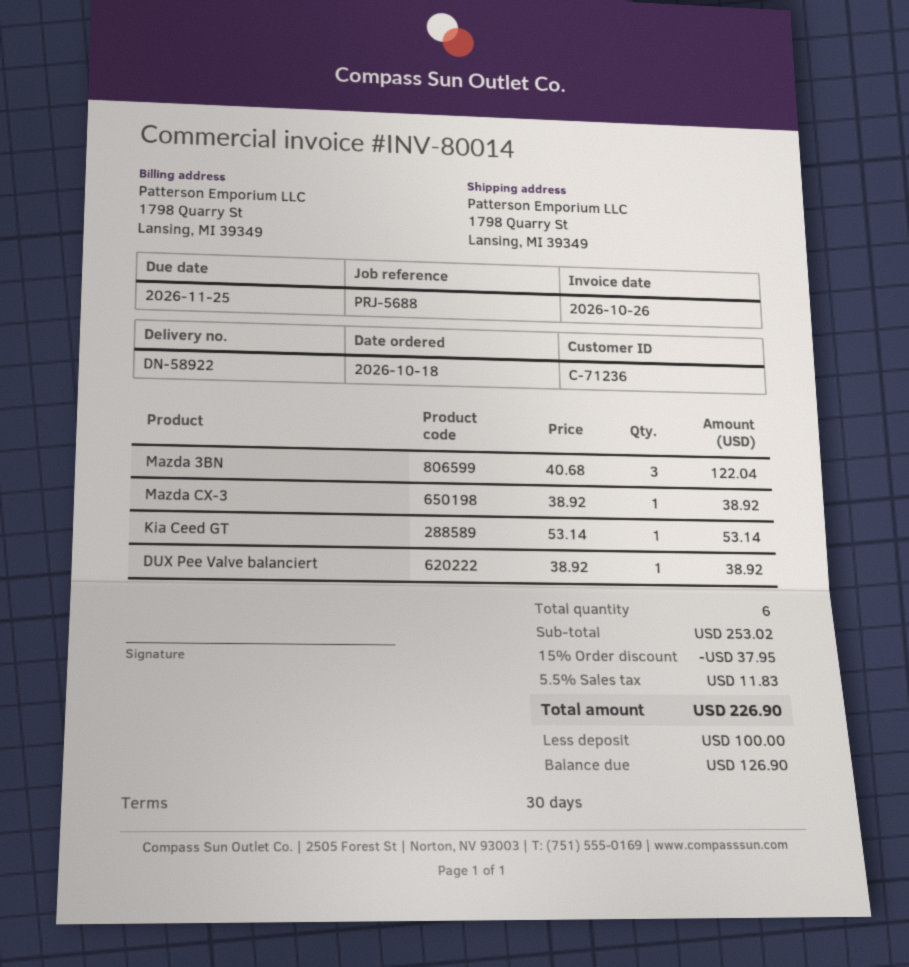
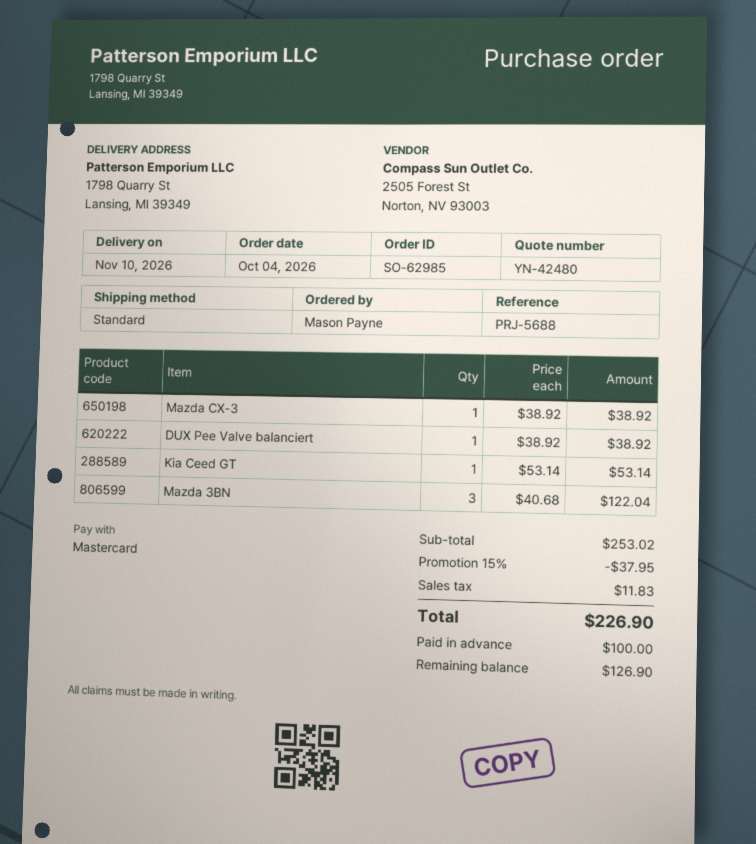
order date: 2026-10-18 -> 2026-10-04

